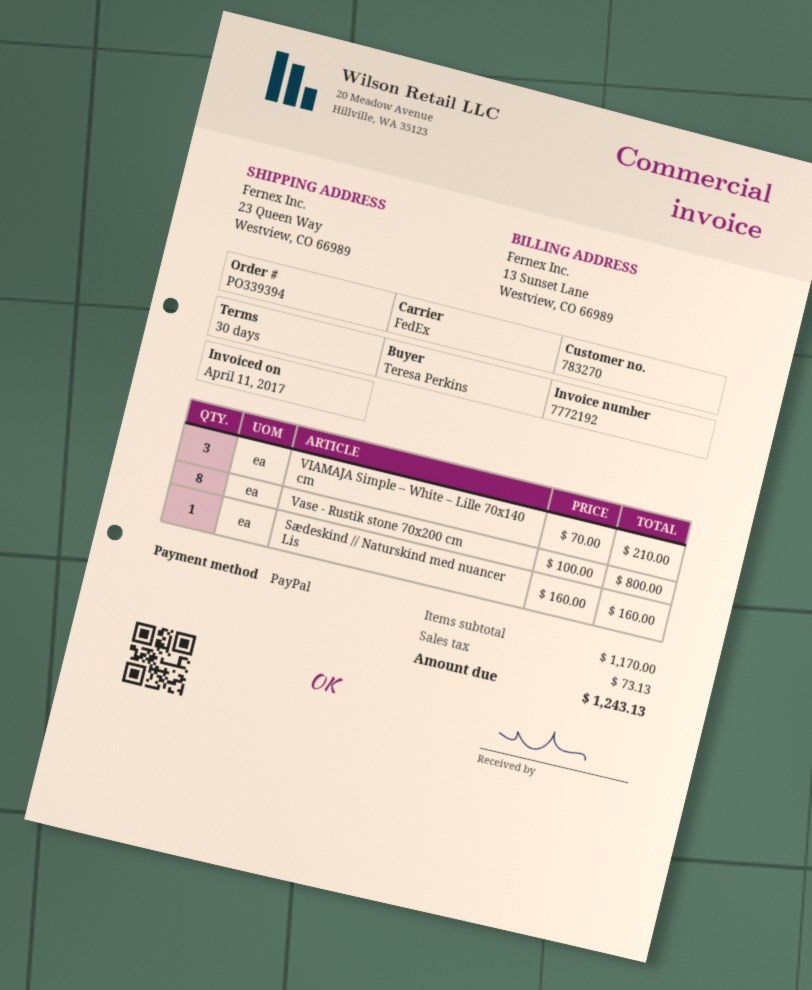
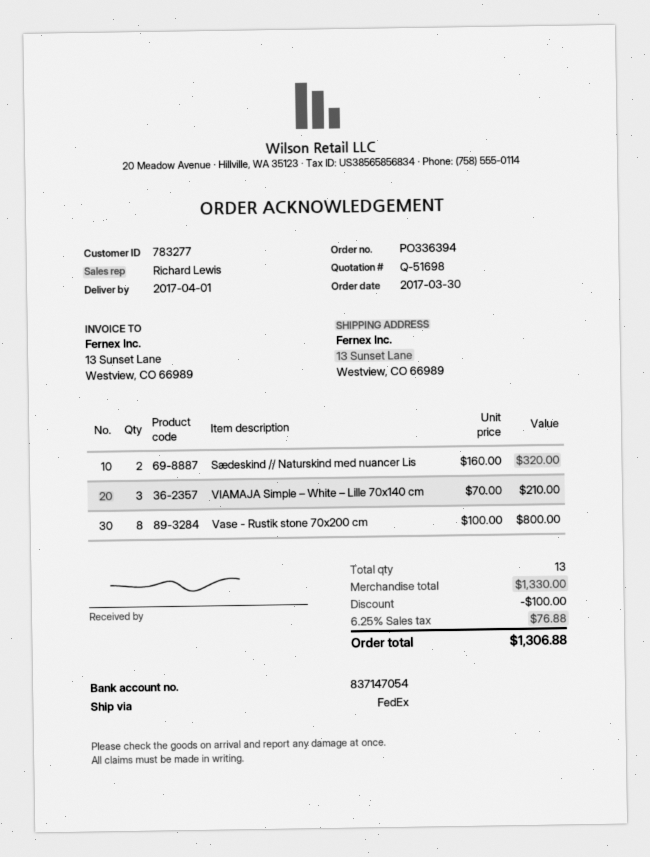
order number: PO339394 -> PO336394
customer number: 783270 -> 783277
ship to: 23 Queen Way, Westview, CO 66989 -> 13 Sunset Lane, Westview, CO 66989
Sædeskind // Naturskind med nuancer Lis: 1 x 160.00 = 160.00 -> 2 x 160.00 = 320.00
subtotal: 1170.00 -> 1330.00
discount: none -> 100.00
tax: 73.13 -> 76.88
total: 1243.13 -> 1306.88

